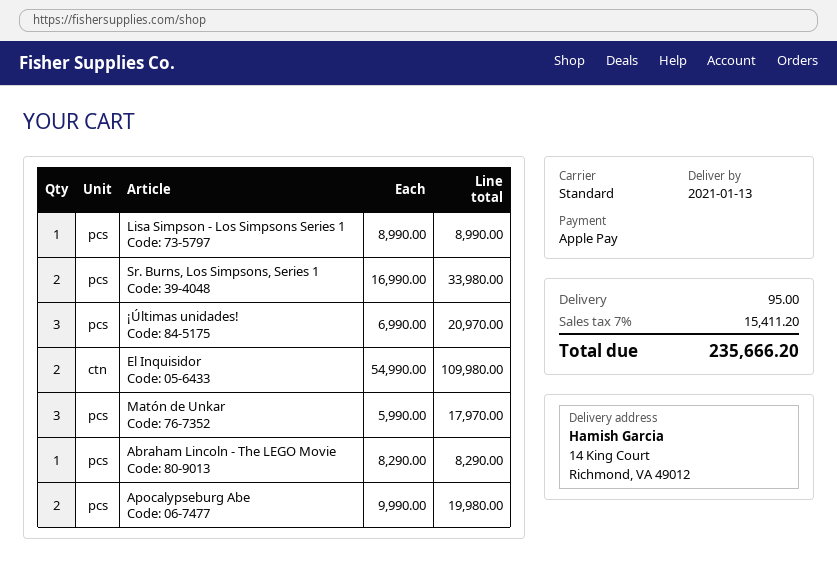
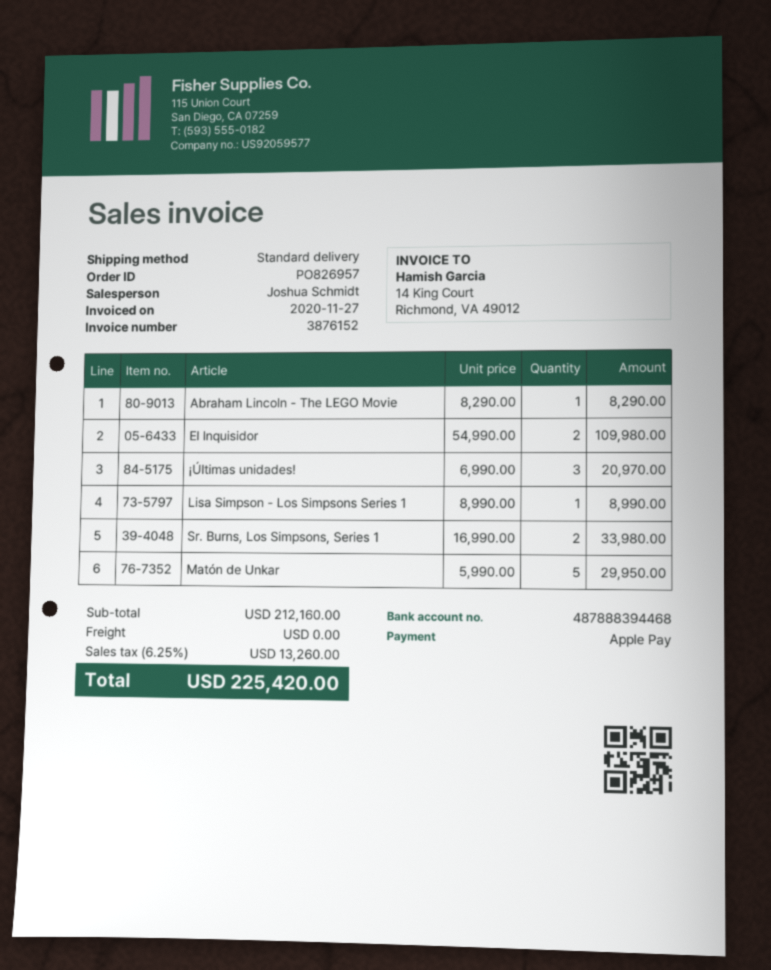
Matón de Unkar: 3 x 5990.00 = 17970.00 -> 5 x 5990.00 = 29950.00
Apocalypseburg Abe: 2 x 9990.00 = 19980.00 -> none
shipping: 95.00 -> 0.00
tax: 7% = 15411.20 -> 6.25% = 13260.00
total: 235666.20 -> 225420.00

